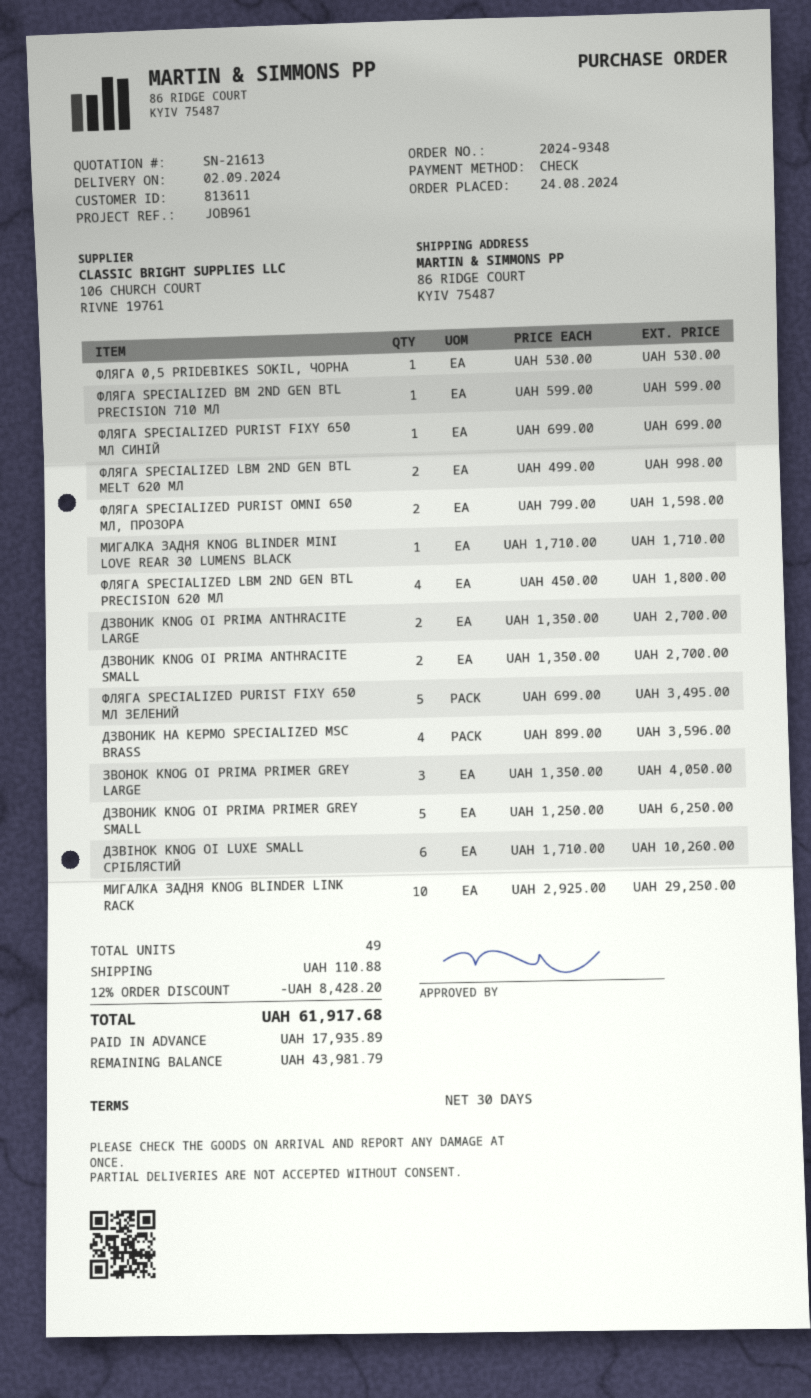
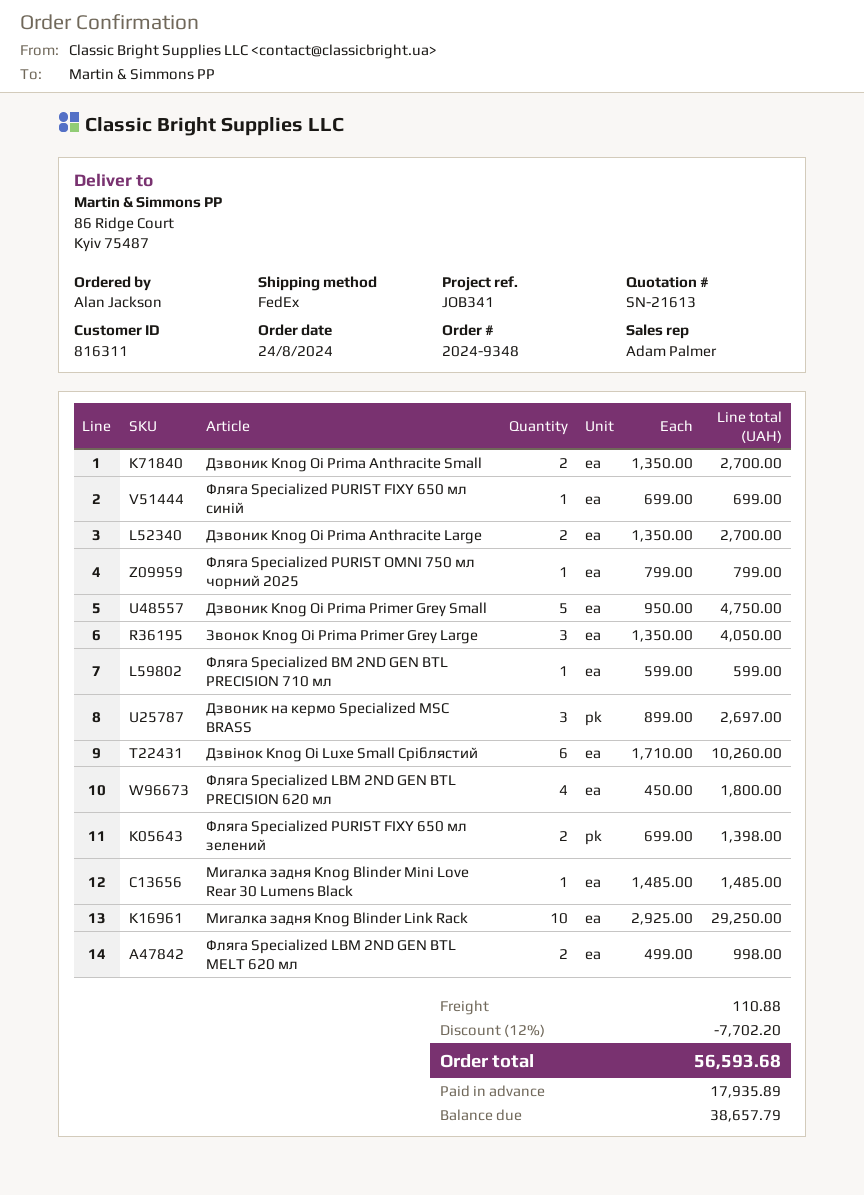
customer number: 813611 -> 816311
reference: JOB961 -> JOB341
ФЛЯГА 0,5 PRIDEBIKES SOKIL, ЧОРНА: 1 x 530.00 = 530.00 -> none
ФЛЯГА SPECIALIZED PURIST OMNI 650 МЛ, ПРОЗОРА: 2 x 799.00 = 1598.00 -> none
МИГАЛКА ЗАДНЯ KNOG BLINDER MINI LOVE REAR 30 LUMENS BLACK: 1 x 1710.00 = 1710.00 -> 1 x 1485.00 = 1485.00
ФЛЯГА SPECIALIZED PURIST FIXY 650 МЛ ЗЕЛЕНИЙ: 5 x 699.00 = 3495.00 -> 2 x 699.00 = 1398.00
ДЗВОНИК НА КЕРМО SPECIALIZED MSC BRASS: 4 x 899.00 = 3596.00 -> 3 x 899.00 = 2697.00
ДЗВОНИК KNOG OI PRIMA PRIMER GREY SMALL: 5 x 1250.00 = 6250.00 -> 5 x 950.00 = 4750.00
Фляга Specialized PURIST OMNI 750 мл чорний 2025: none -> 1 x 799.00 = 799.00
discount: 12% = 8428.20 -> 12% = 7702.20
total: 61917.68 -> 56593.68
balance: 43981.79 -> 38657.79

